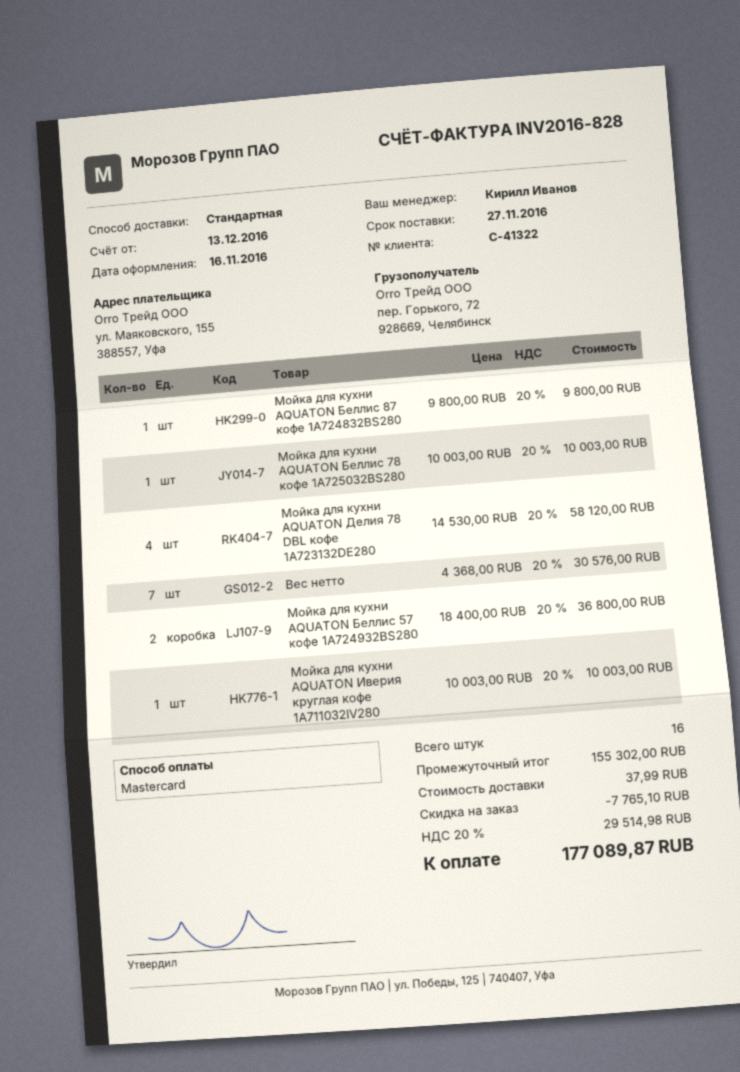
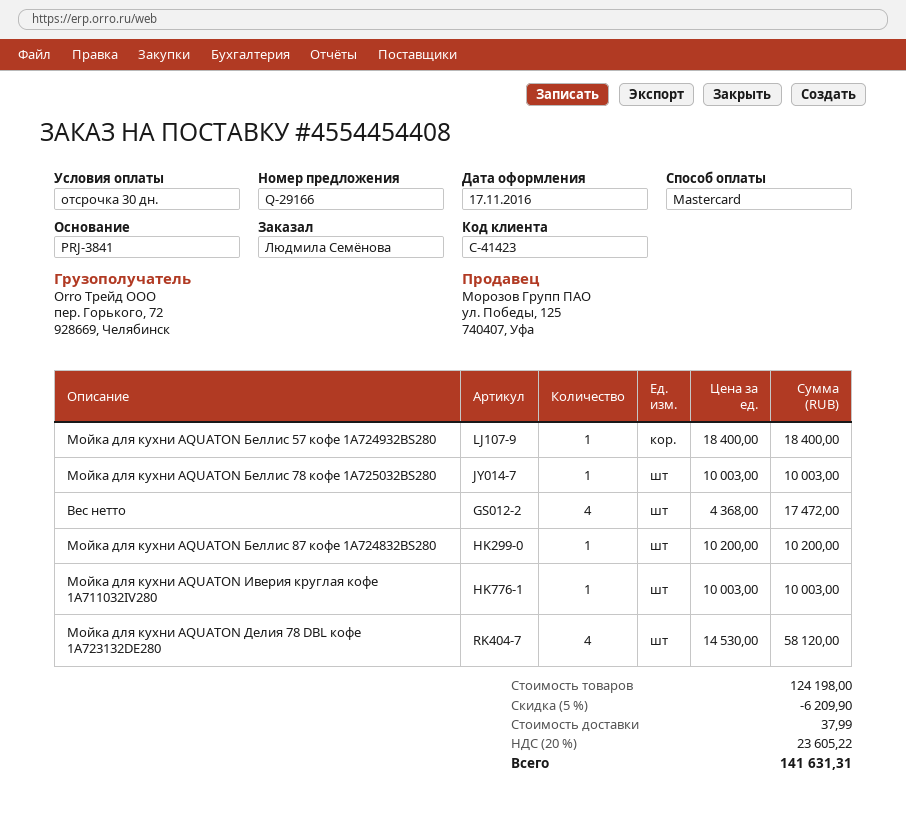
order date: 2016-11-16 -> 2016-11-17
customer number: C-41322 -> C-41423
Мойка для кухни AQUATON Беллис 87 кофе 1A724832BS280: 1 x 9800.00 = 9800.00 -> 1 x 10200.00 = 10200.00
Вес нетто: 7 x 4368.00 = 30576.00 -> 4 x 4368.00 = 17472.00
Мойка для кухни AQUATON Беллис 57 кофе 1A724932BS280: 2 x 18400.00 = 36800.00 -> 1 x 18400.00 = 18400.00
subtotal: 155302.00 -> 124198.00
discount: 7765.10 -> 6209.90
tax: 20% = 29514.98 -> 20% = 23605.22
total: 177089.87 -> 141631.31

